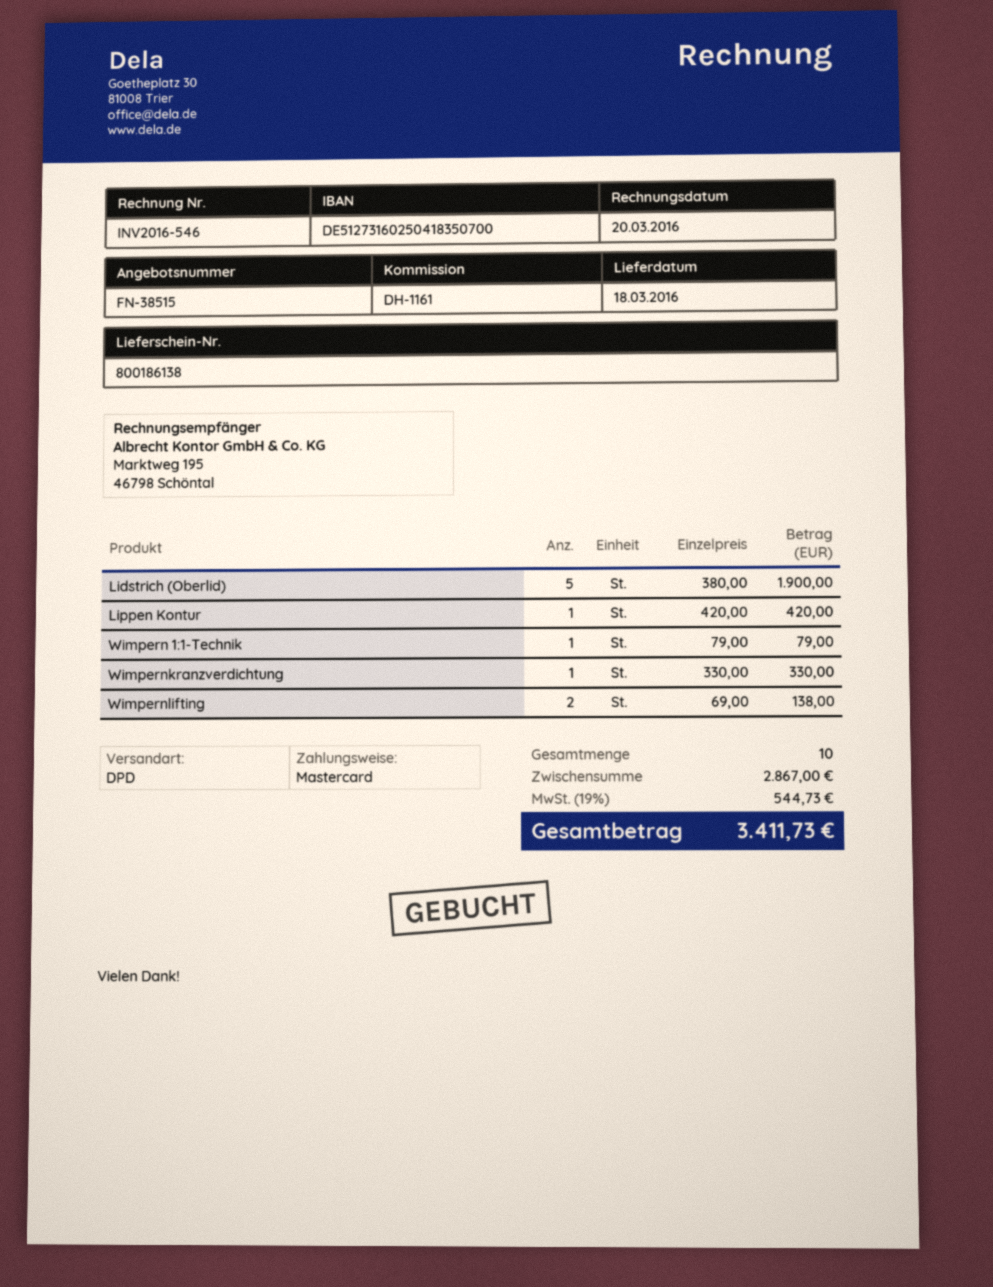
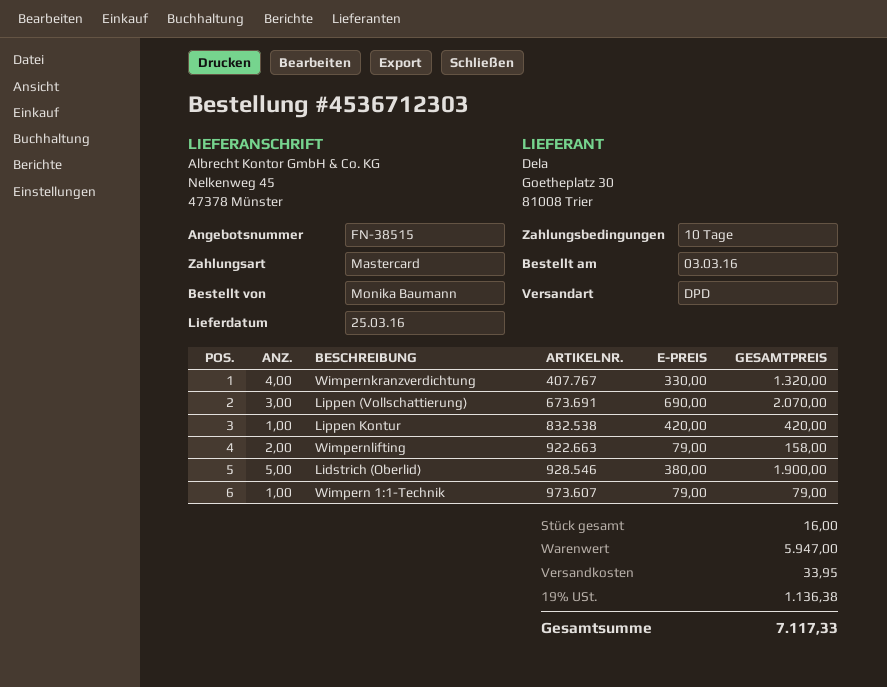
delivery date: 2016-03-18 -> 2016-03-25
Wimpernkranzverdichtung: 1 x 330.00 = 330.00 -> 4 x 330.00 = 1320.00
Wimpernlifting: 2 x 69.00 = 138.00 -> 2 x 79.00 = 158.00
Lippen (Vollschattierung): none -> 3 x 690.00 = 2070.00
total quantity: 10 -> 16
subtotal: 2867.00 -> 5947.00
shipping: none -> 33.95
tax: 19% = 544.73 -> 19% = 1136.38
total: 3411.73 -> 7117.33

